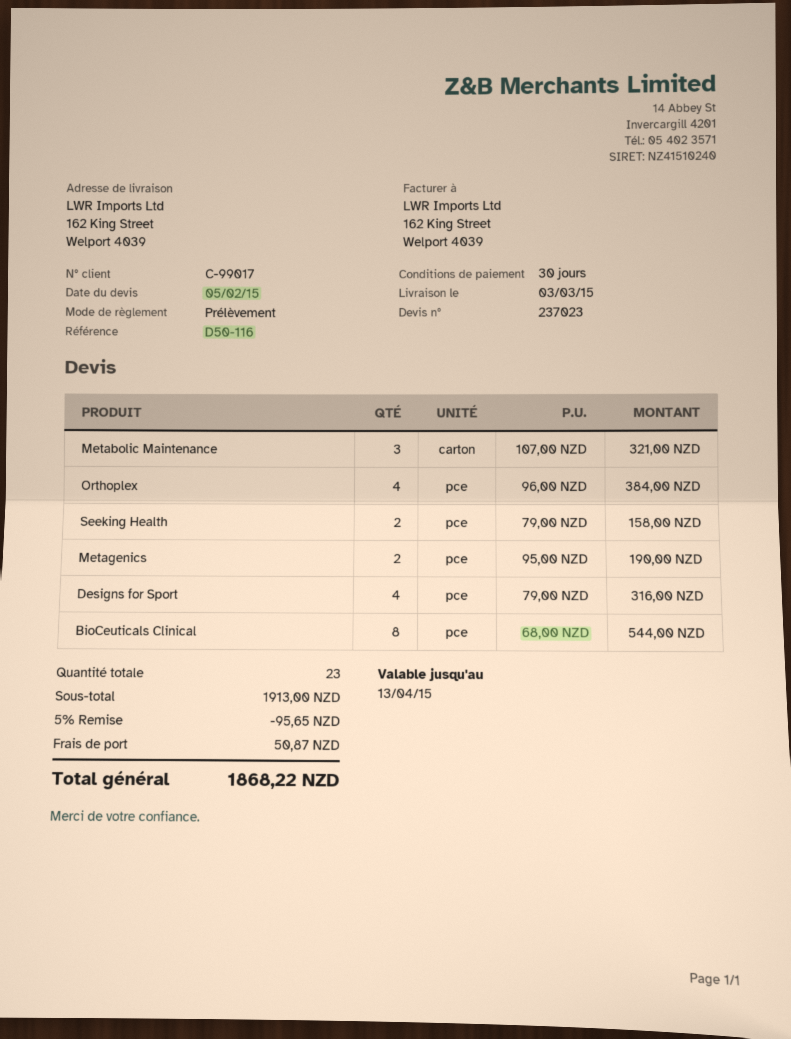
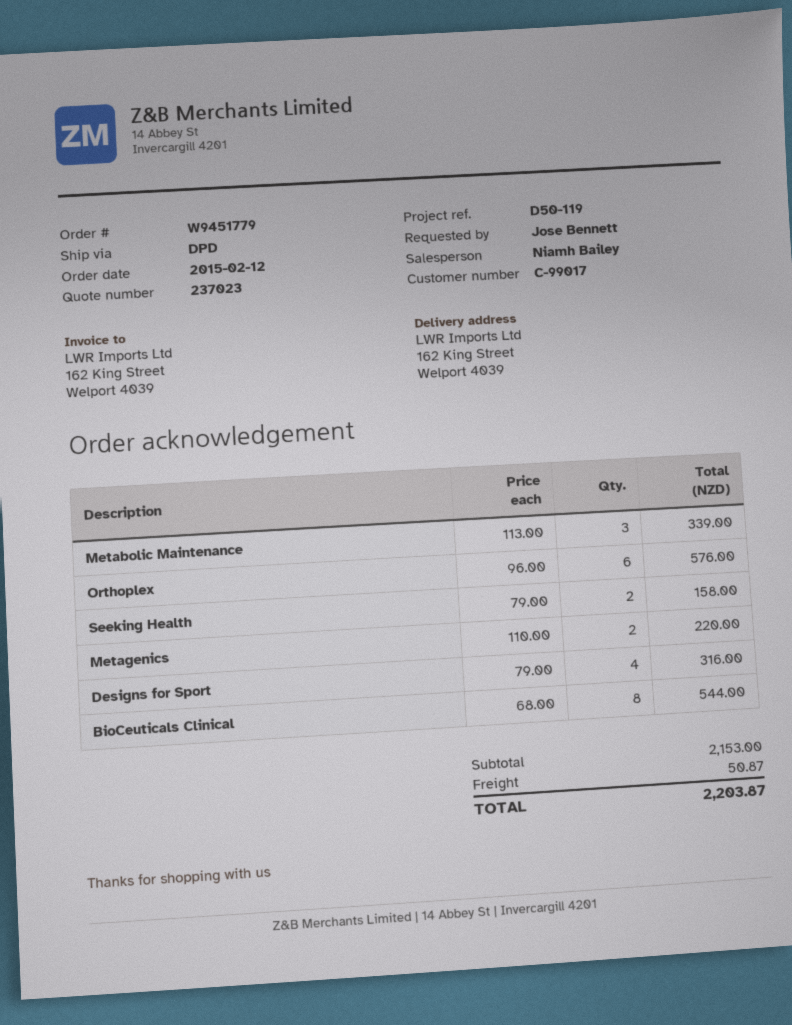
reference: D50-116 -> D50-119
Metabolic Maintenance: 3 x 107.00 = 321.00 -> 3 x 113.00 = 339.00
Orthoplex: 4 x 96.00 = 384.00 -> 6 x 96.00 = 576.00
Metagenics: 2 x 95.00 = 190.00 -> 2 x 110.00 = 220.00
subtotal: 1913.00 -> 2153.00
discount: 5% = 95.65 -> none
total: 1868.22 -> 2203.87

